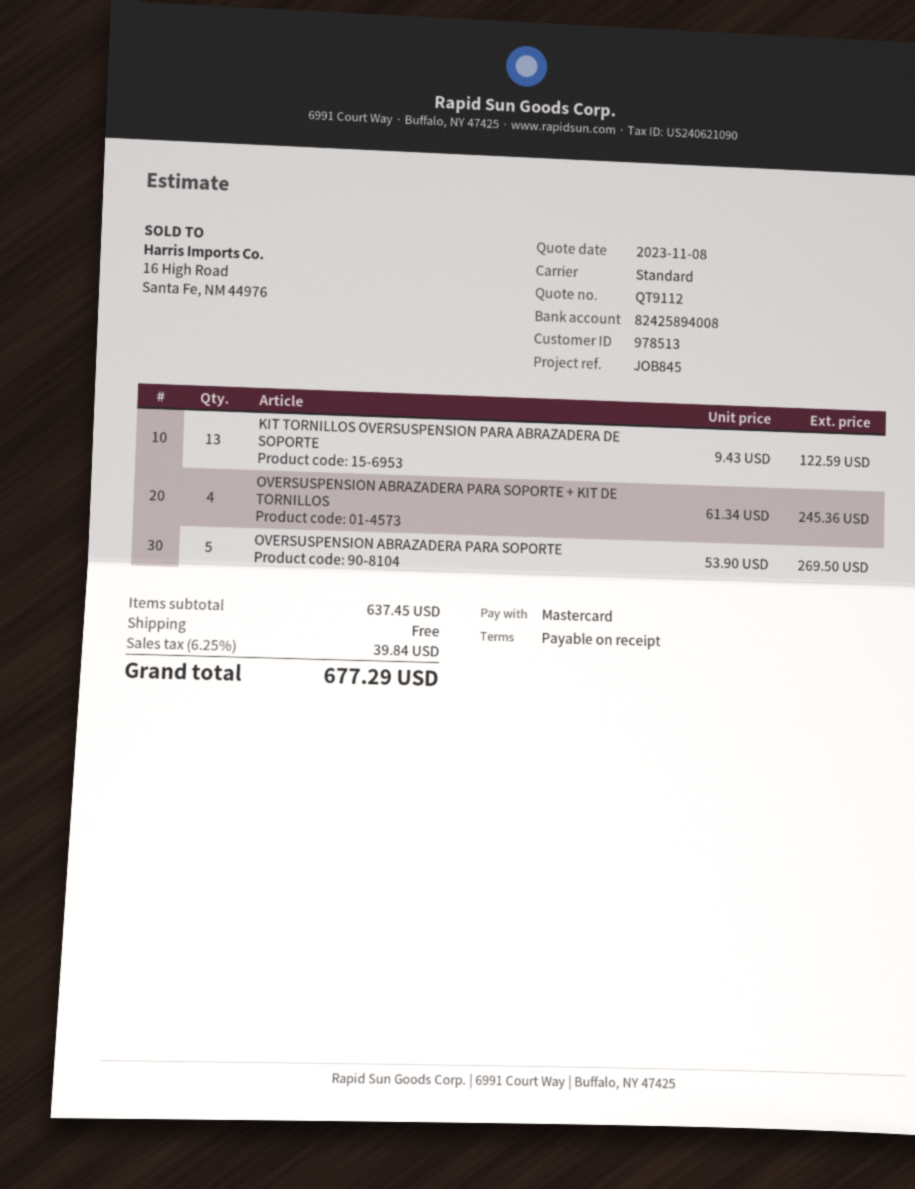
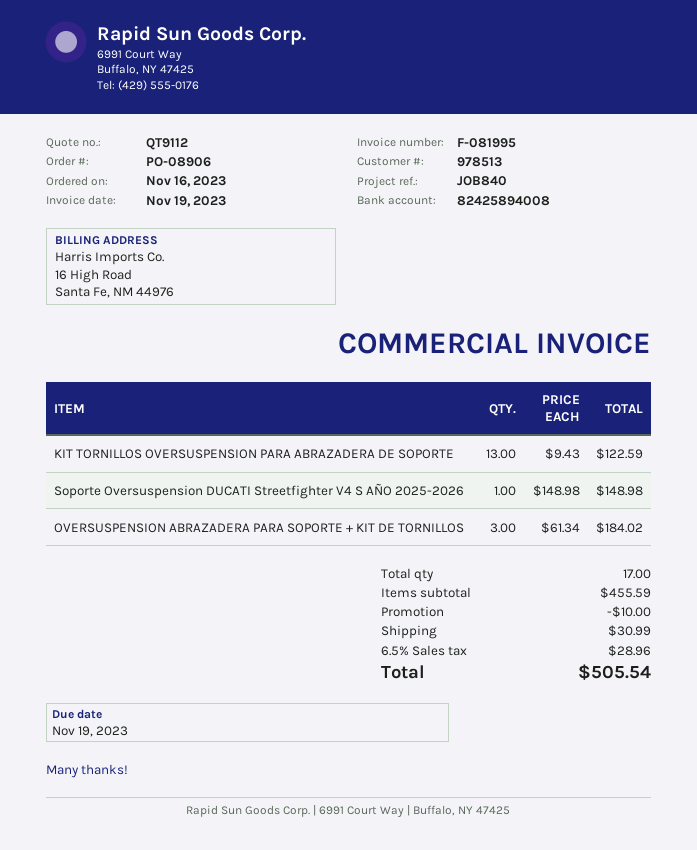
reference: JOB845 -> JOB840
OVERSUSPENSION ABRAZADERA PARA SOPORTE + KIT DE TORNILLOS: 4 x 61.34 = 245.36 -> 3 x 61.34 = 184.02
OVERSUSPENSION ABRAZADERA PARA SOPORTE: 5 x 53.90 = 269.50 -> none
Soporte Oversuspension DUCATI Streetfighter V4 S AÑO 2025-2026: none -> 1 x 148.98 = 148.98
subtotal: 637.45 -> 455.59
discount: none -> 10.00
shipping: 0.00 -> 30.99
tax: 6.25% = 39.84 -> 6.5% = 28.96
total: 677.29 -> 505.54

